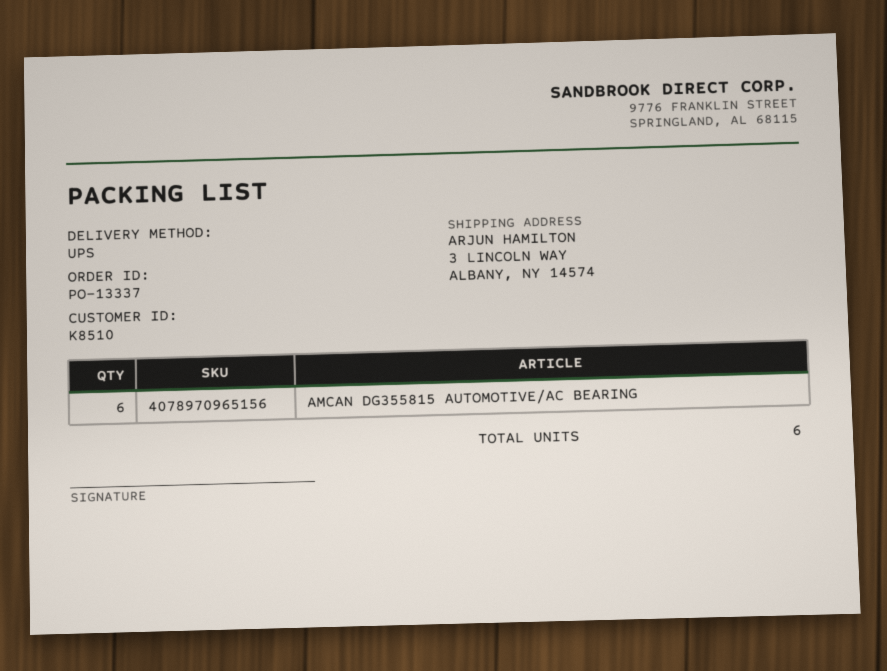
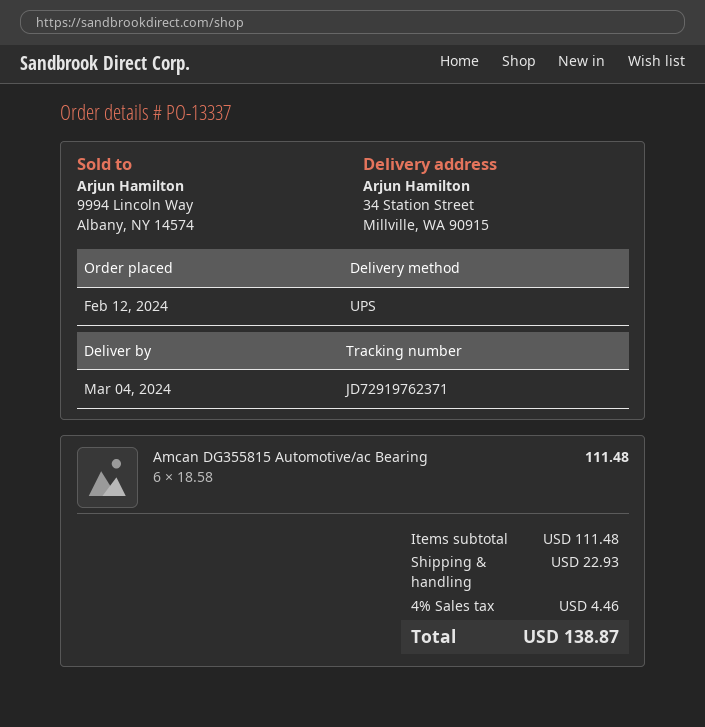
ship to: 3 LINCOLN WAY, ALBANY, NY 14574 -> 34 Station Street, Millville, WA 90915

